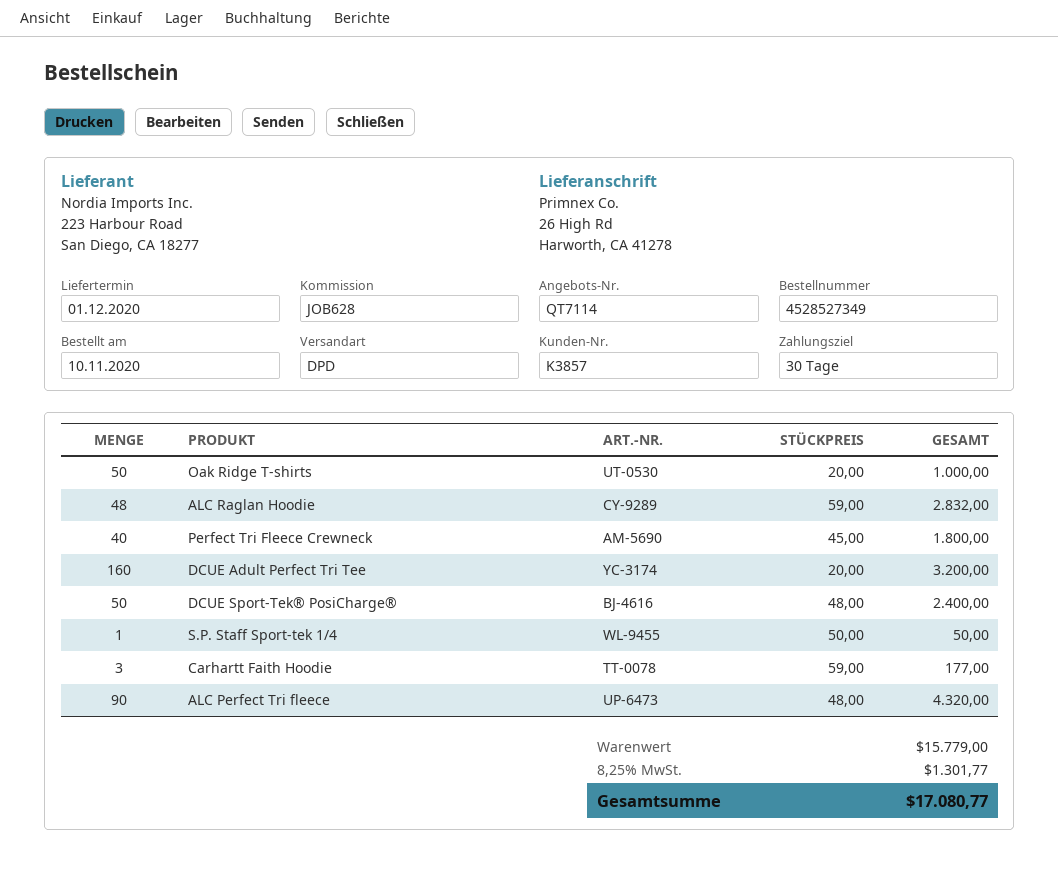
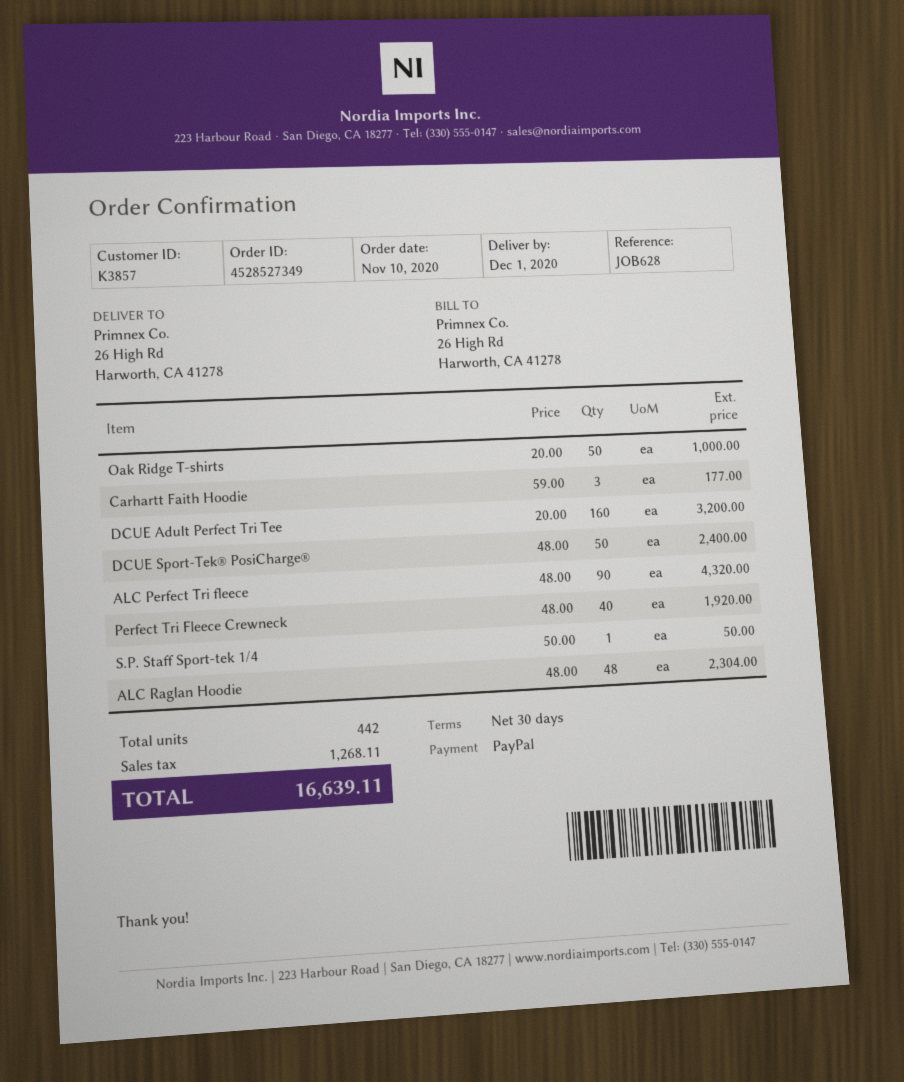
ALC Raglan Hoodie: 48 x 59.00 = 2832.00 -> 48 x 48.00 = 2304.00
Perfect Tri Fleece Crewneck: 40 x 45.00 = 1800.00 -> 40 x 48.00 = 1920.00
tax: 1301.77 -> 1268.11
total: 17080.77 -> 16639.11

